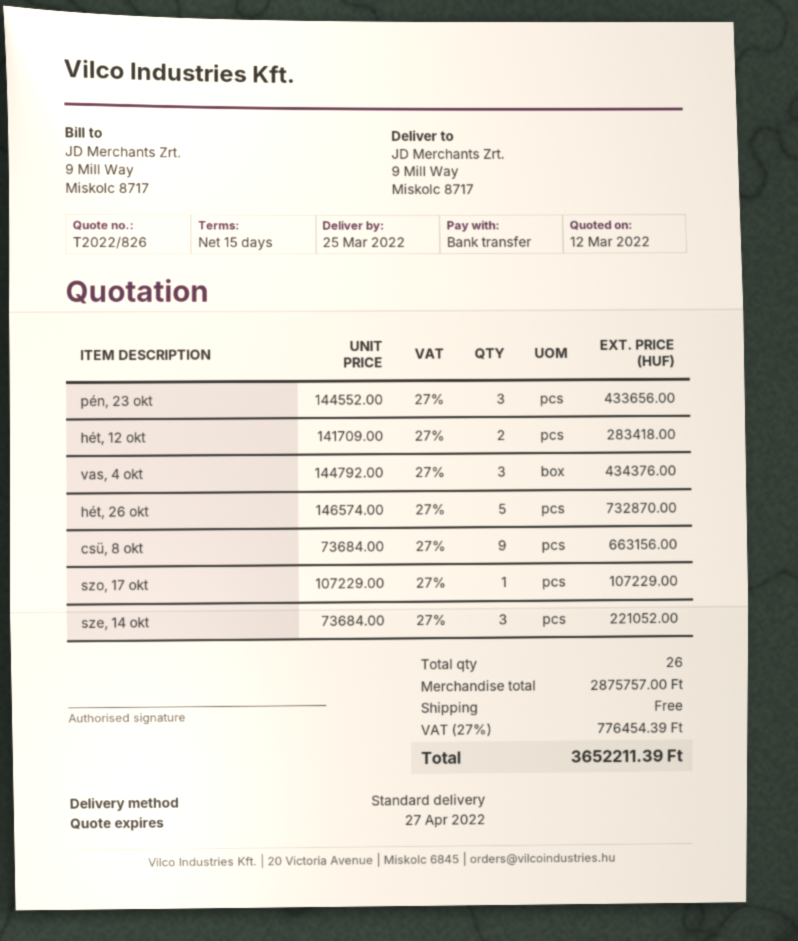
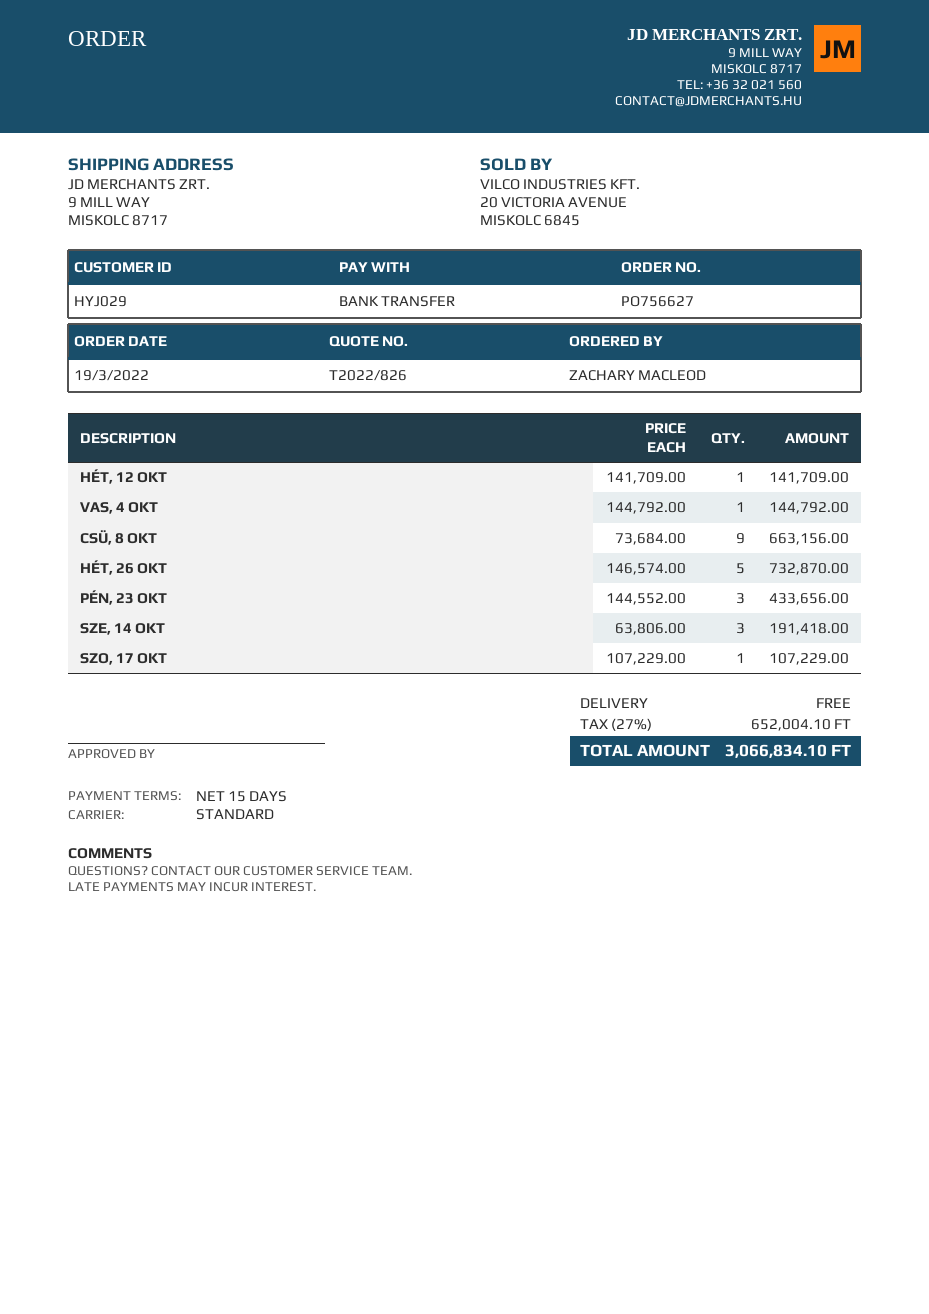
hét, 12 okt: 2 x 141709.00 = 283418.00 -> 1 x 141709.00 = 141709.00
vas, 4 okt: 3 x 144792.00 = 434376.00 -> 1 x 144792.00 = 144792.00
sze, 14 okt: 3 x 73684.00 = 221052.00 -> 3 x 63806.00 = 191418.00
tax: 27% = 776454.39 -> 27% = 652004.10
total: 3652211.39 -> 3066834.10

